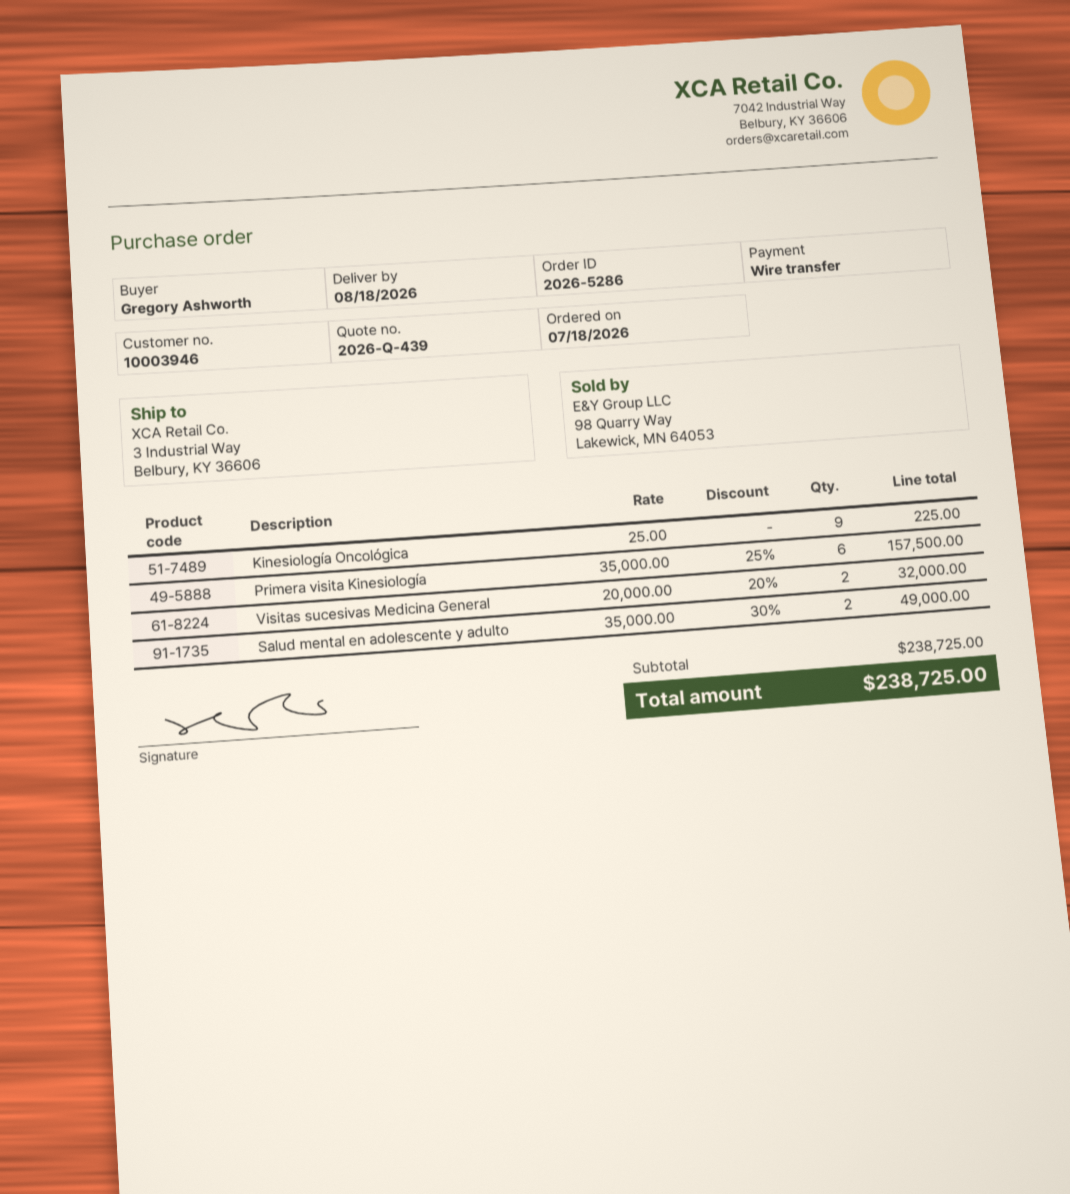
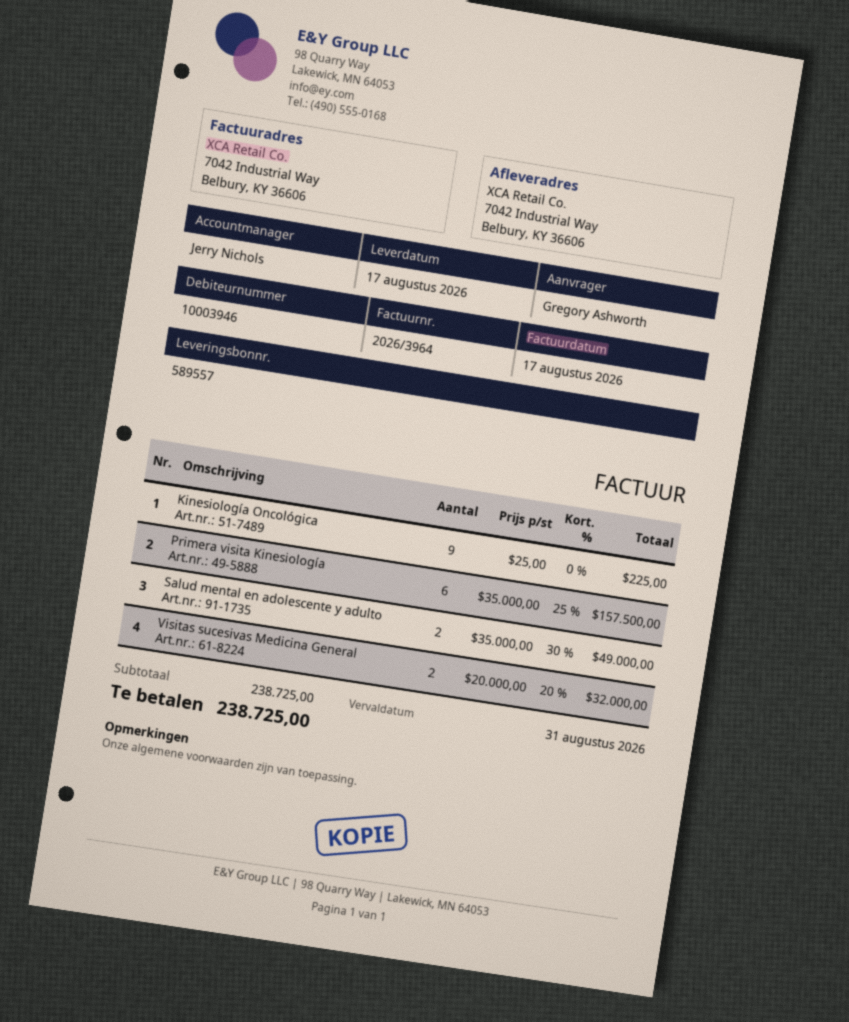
delivery date: 2026-08-18 -> 2026-08-17
ship to: 3 Industrial Way, Belbury, KY 36606 -> 7042 Industrial Way, Belbury, KY 36606

